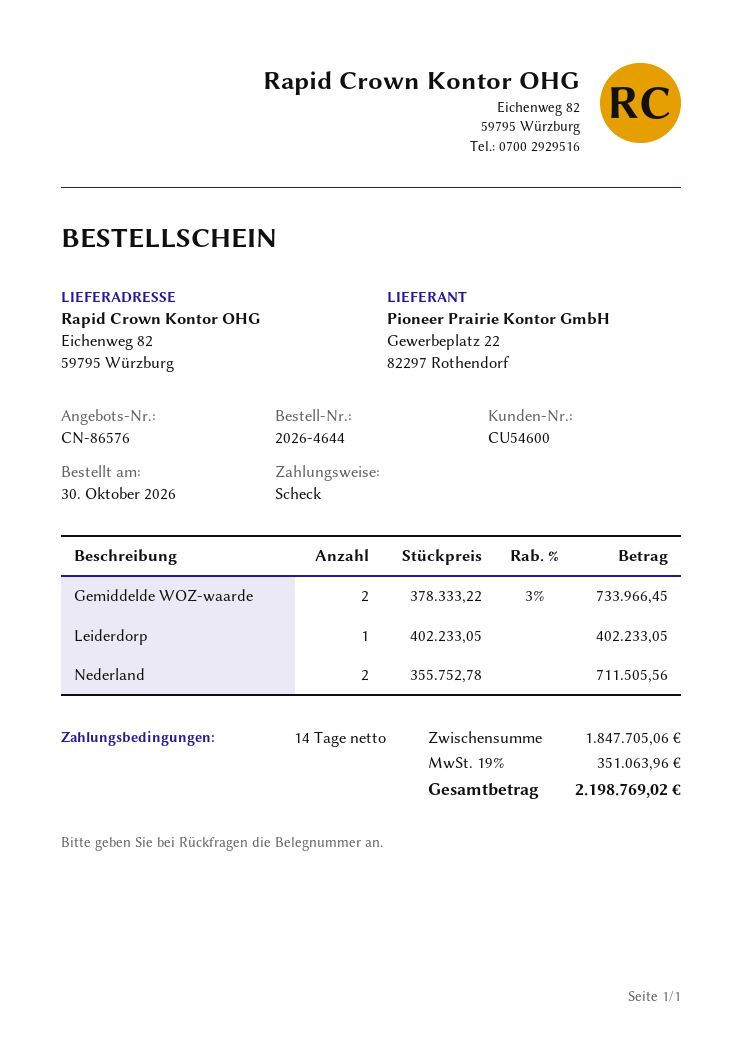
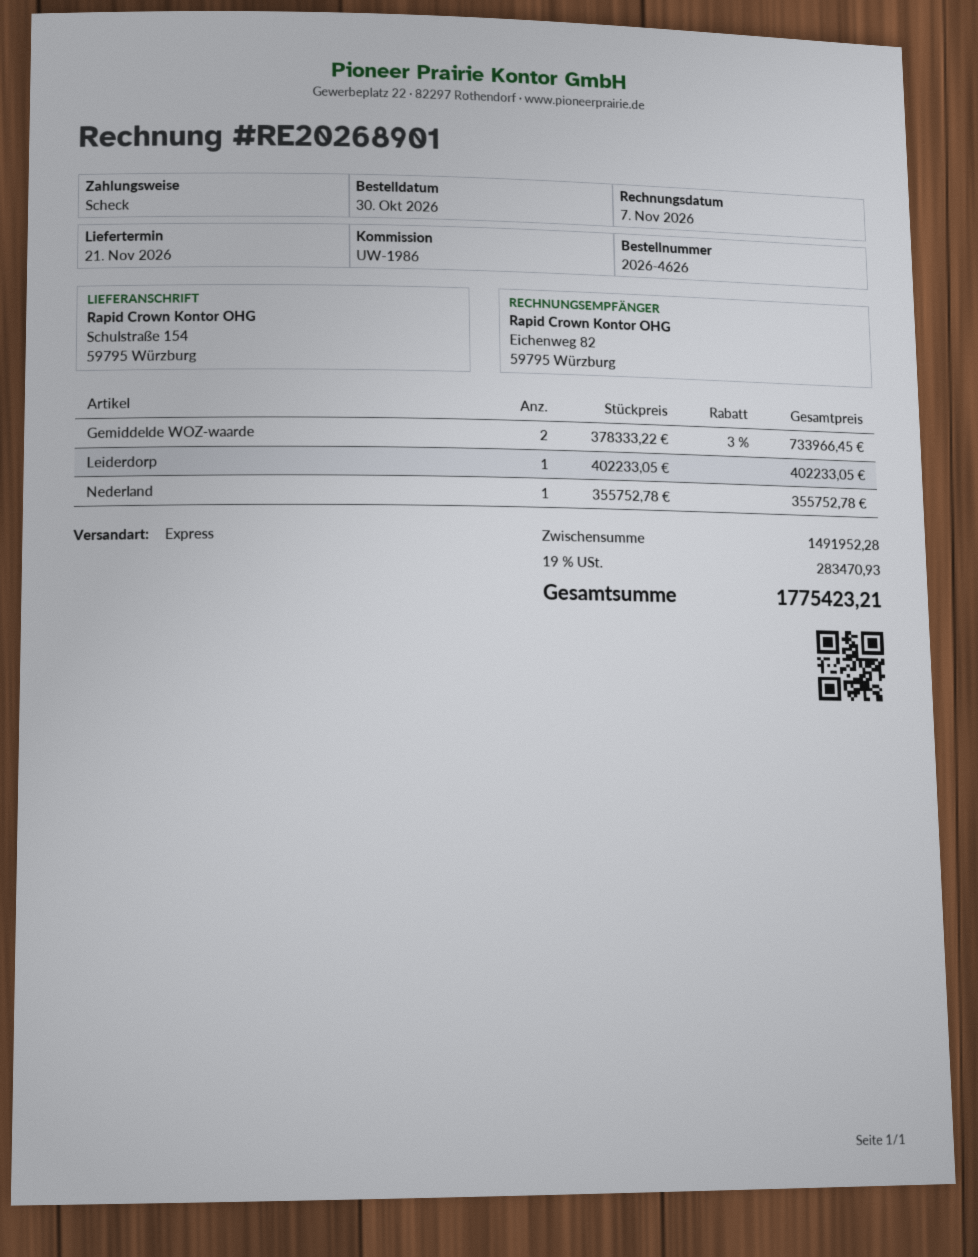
order number: 2026-4644 -> 2026-4626
ship to: Eichenweg 82, 59795 Würzburg -> Schulstraße 154, 59795 Würzburg
Nederland: 2 x 355752.78 = 711505.56 -> 1 x 355752.78 = 355752.78
subtotal: 1847705.06 -> 1491952.28
tax: 19% = 351063.96 -> 19% = 283470.93
total: 2198769.02 -> 1775423.21

